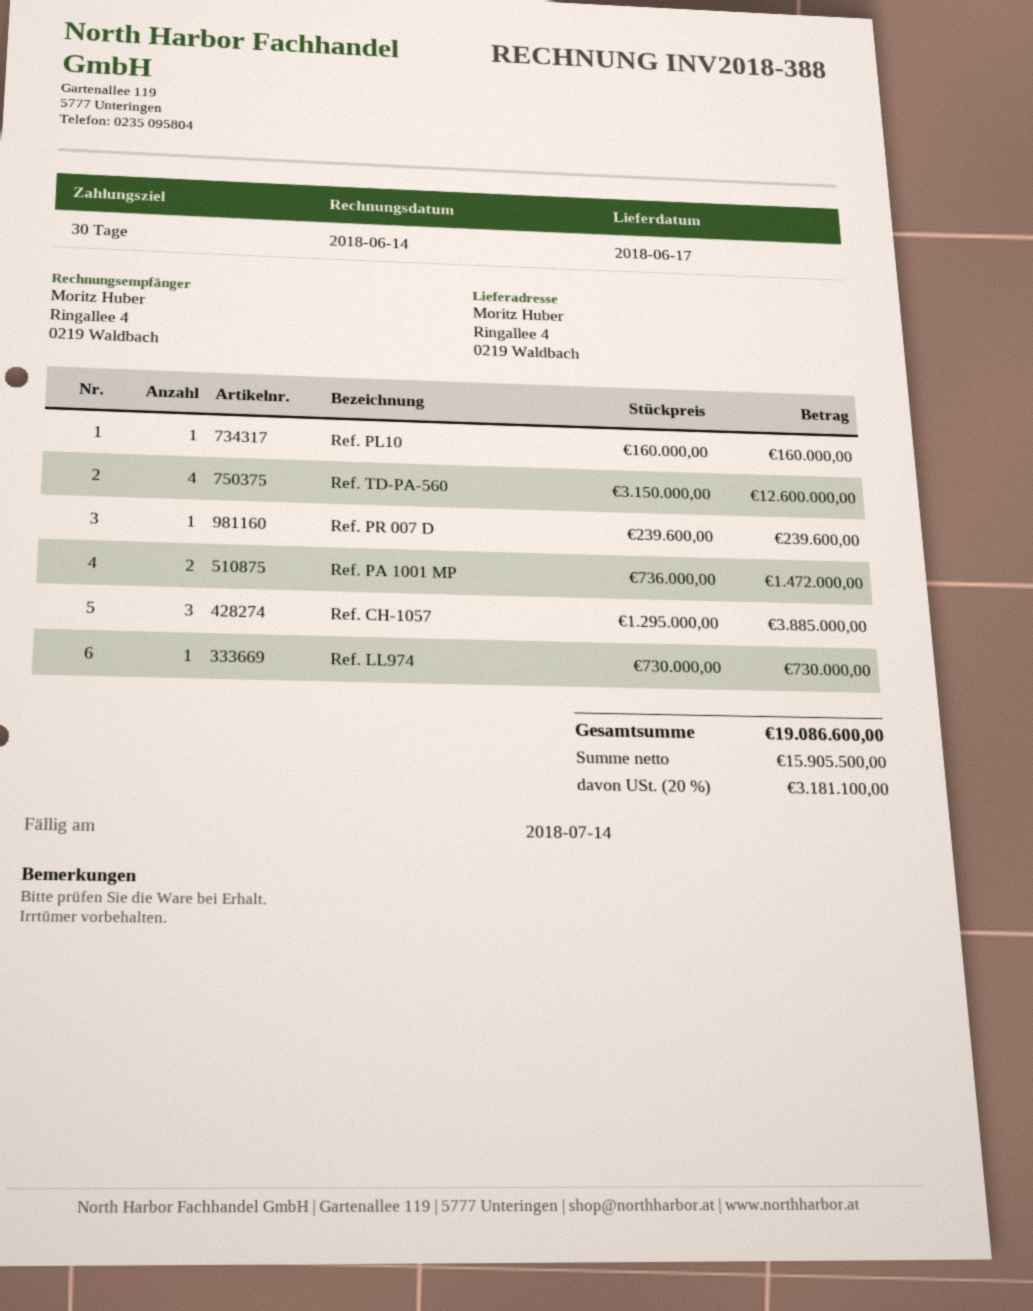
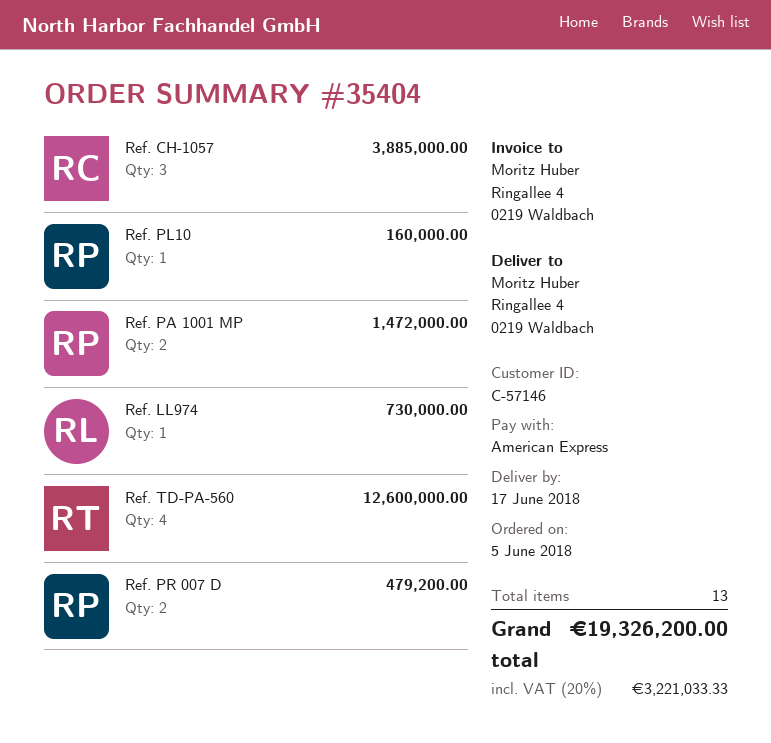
Ref. PR 007 D: 1 for 239600.00 -> 2 for 479200.00
tax: 20% = 3181100.00 -> 20% = 3221033.33
total: 19086600.00 -> 19326200.00

